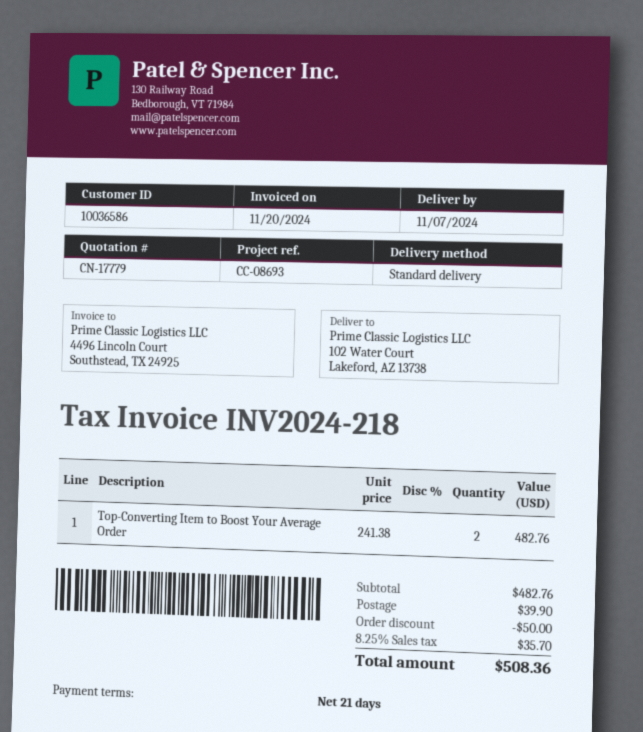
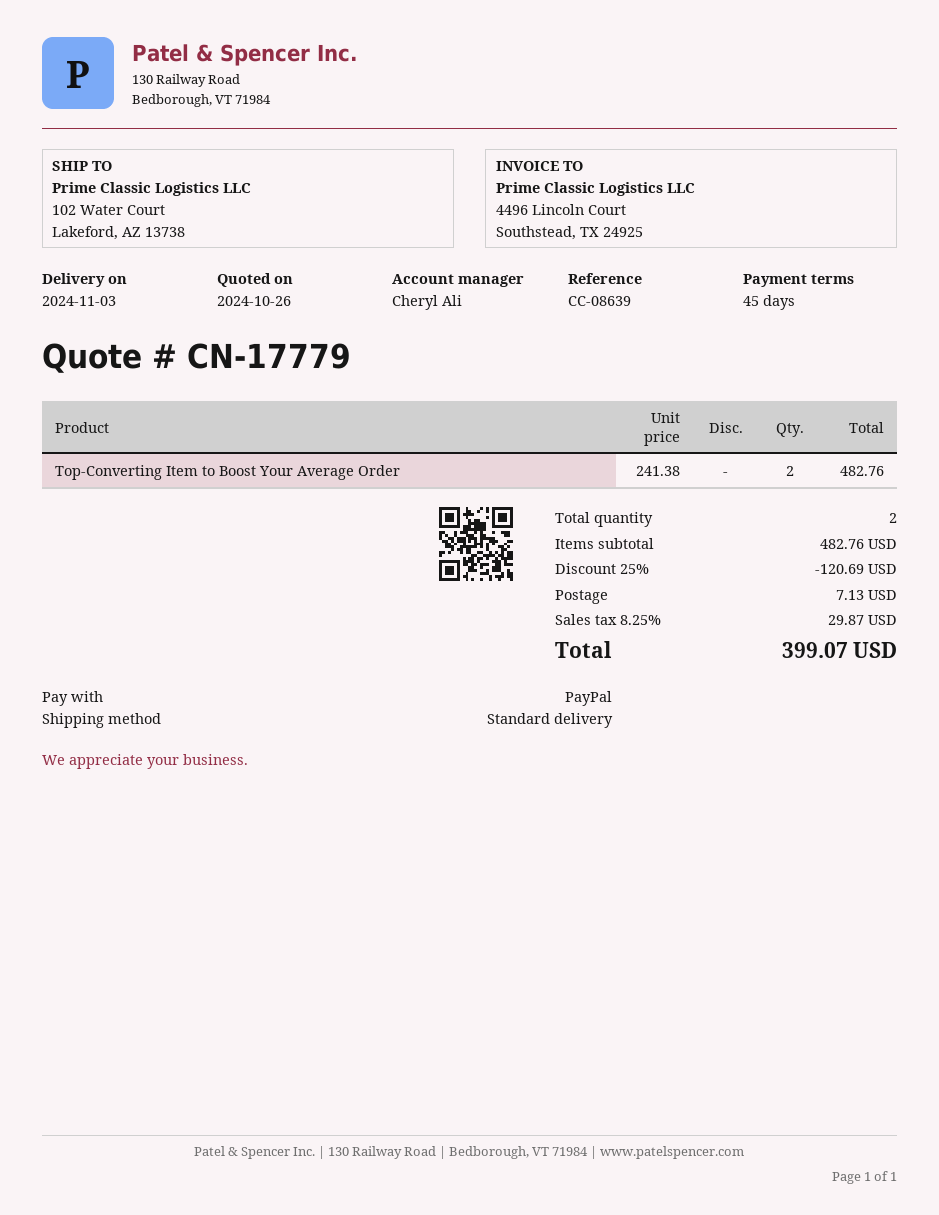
delivery date: 2024-11-07 -> 2024-11-03
payment terms: 21 days -> 45 days
reference: CC-08693 -> CC-08639
discount: 50.00 -> 120.69
shipping: 39.90 -> 7.13
tax: 8.25% = 35.70 -> 8.25% = 29.87
total: 508.36 -> 399.07

